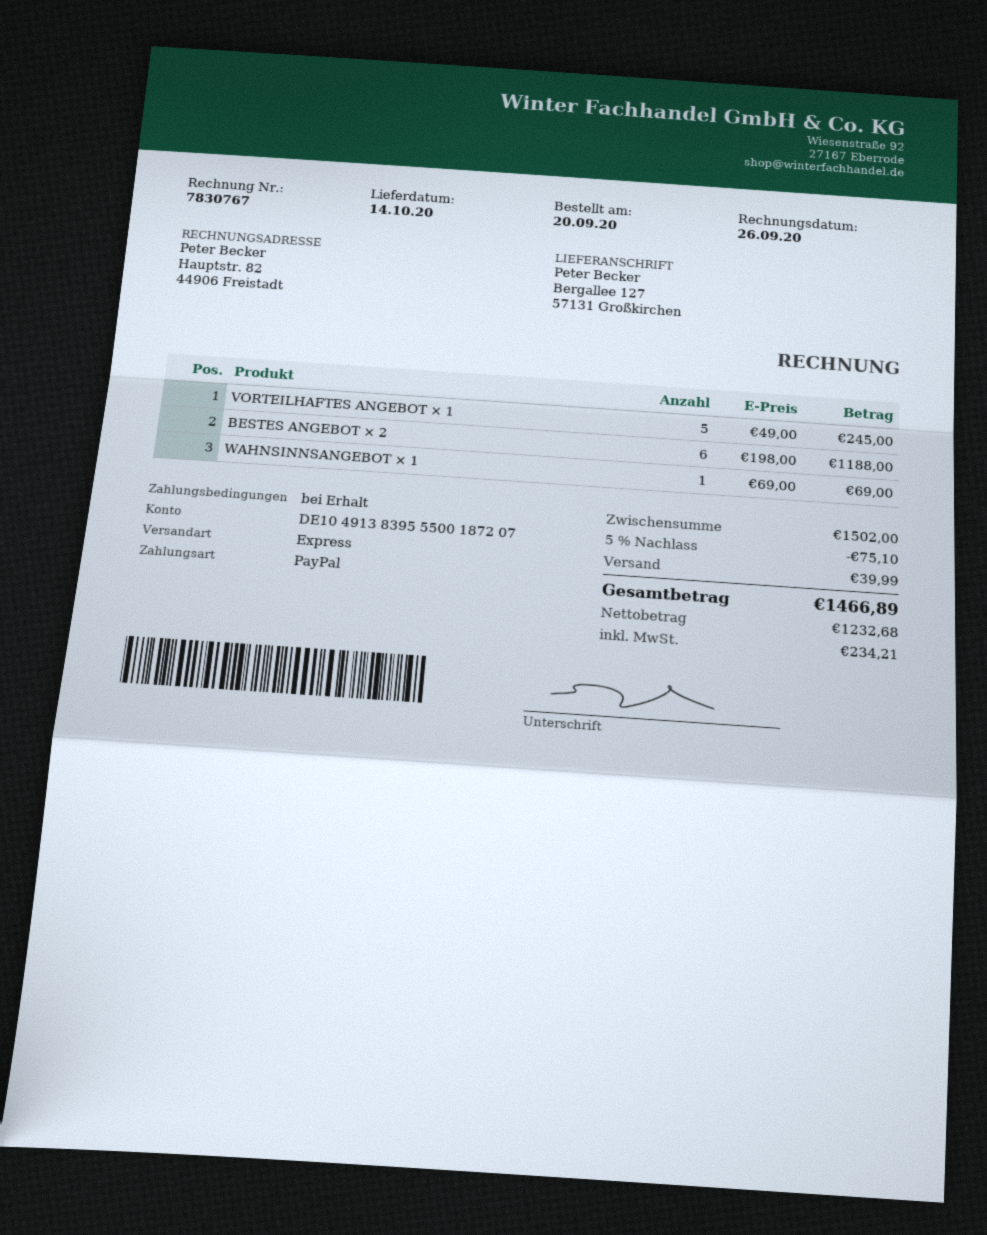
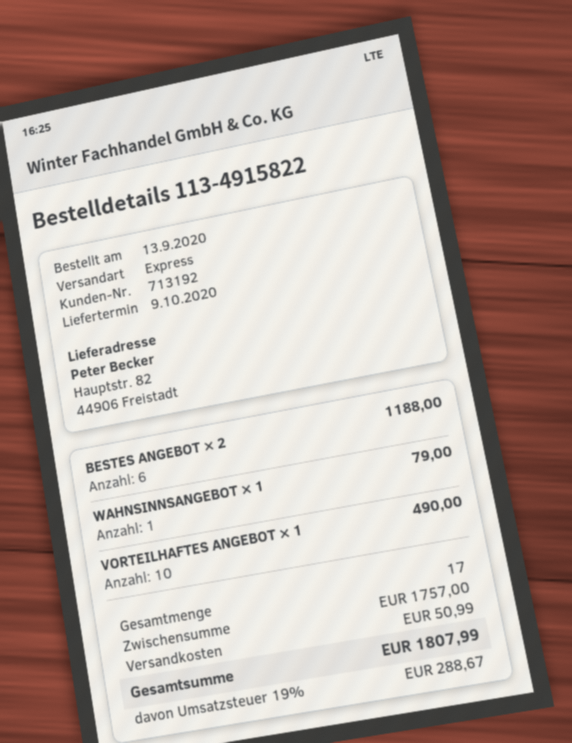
order date: 2020-09-20 -> 2020-09-13
delivery date: 2020-10-14 -> 2020-10-09
ship to: Bergallee 127, 57131 Großkirchen -> Hauptstr. 82, 44906 Freistadt
VORTEILHAFTES ANGEBOT × 1: 5 for 245.00 -> 10 for 490.00
WAHNSINNSANGEBOT × 1: 1 for 69.00 -> 1 for 79.00
subtotal: 1502.00 -> 1757.00
discount: 5% = 75.10 -> none
shipping: 39.99 -> 50.99
tax: 234.21 -> 288.67
total: 1466.89 -> 1807.99

